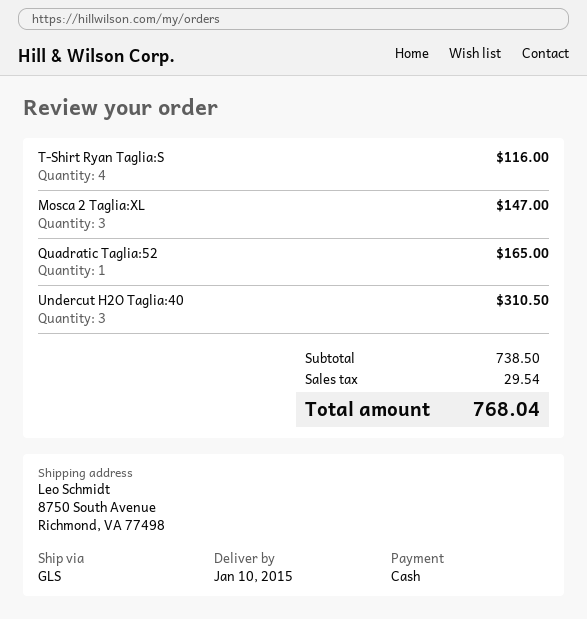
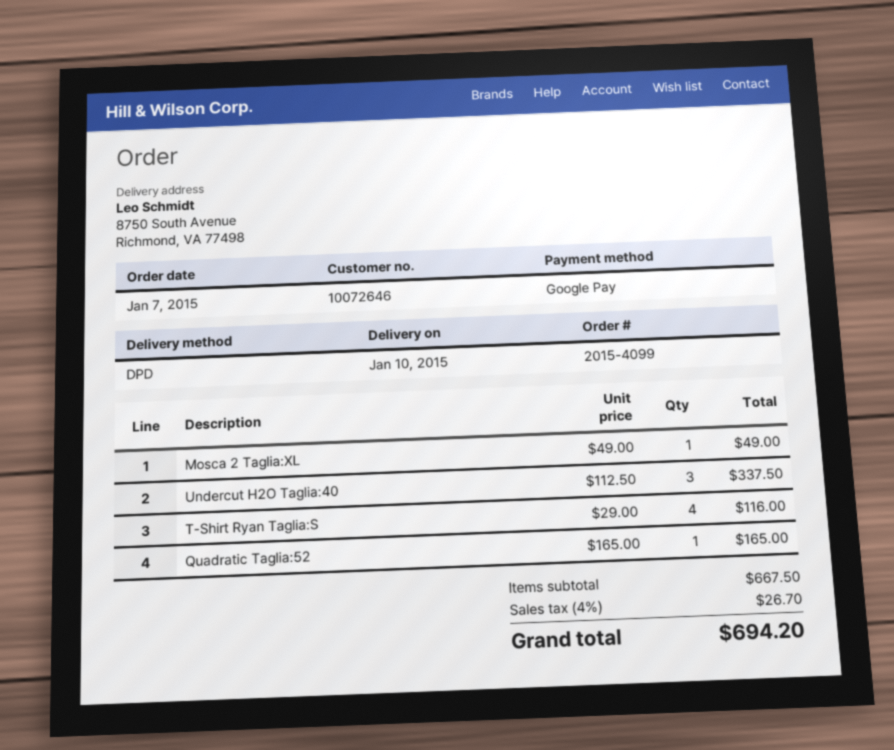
payment method: cash -> Google Pay
shipping method: GLS -> DPD
Mosca 2 Taglia:XL: 3 for 147.00 -> 1 for 49.00
Undercut H2O Taglia:40: 3 for 310.50 -> 3 for 337.50
subtotal: 738.50 -> 667.50
tax: 29.54 -> 26.70
total: 768.04 -> 694.20

